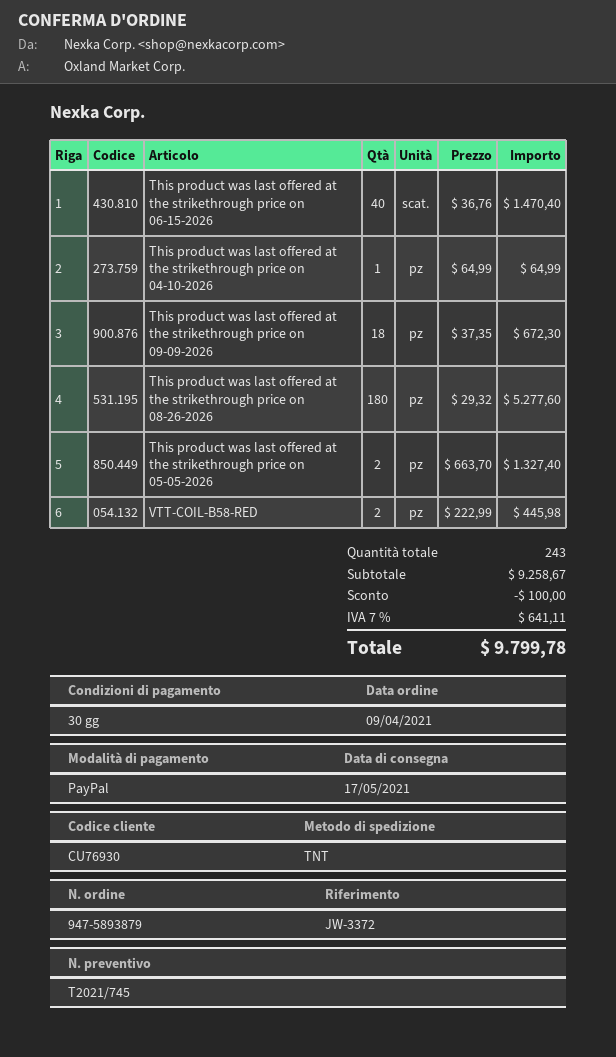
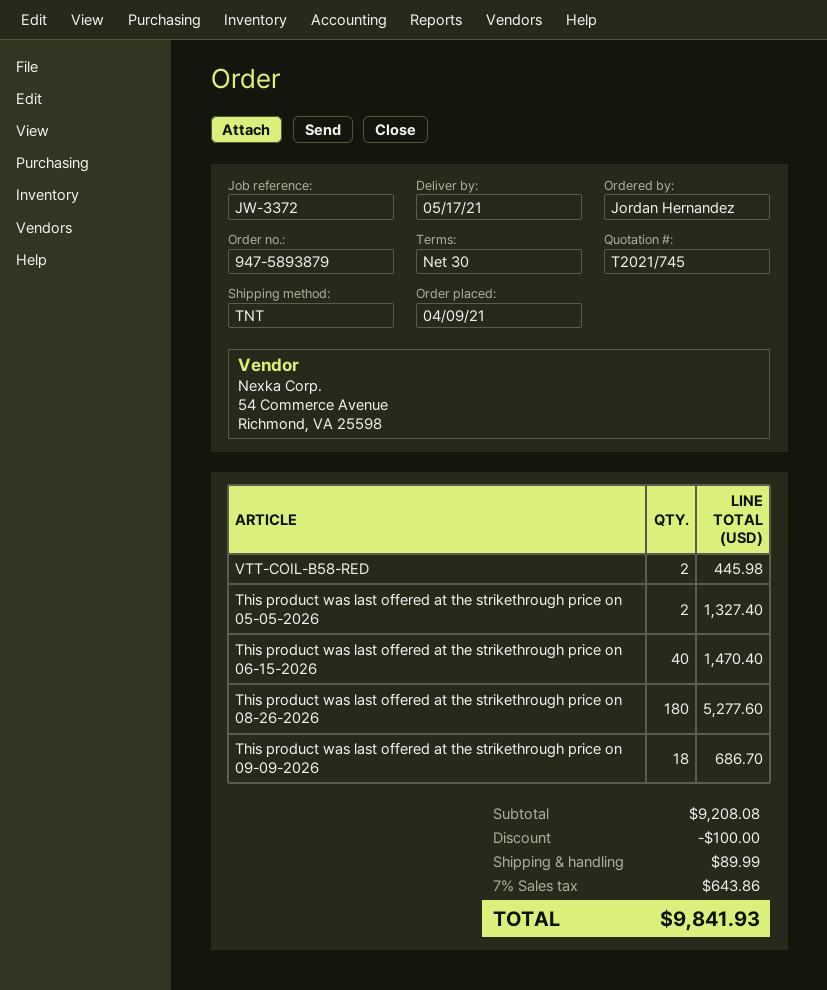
This product was last offered at the strikethrough price on 04-10-2026: 1 for 64.99 -> none
This product was last offered at the strikethrough price on 09-09-2026: 18 for 672.30 -> 18 for 686.70
subtotal: 9258.67 -> 9208.08
shipping: none -> 89.99
tax: 7% = 641.11 -> 7% = 643.86
total: 9799.78 -> 9841.93

